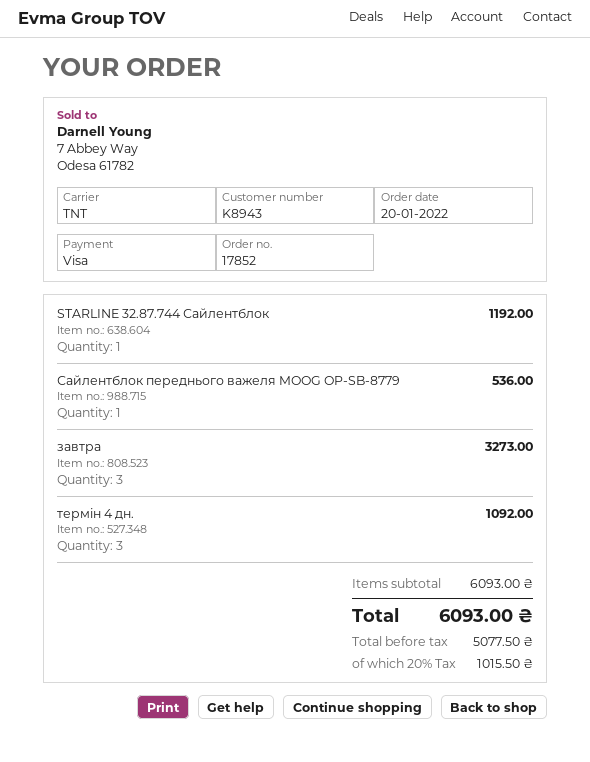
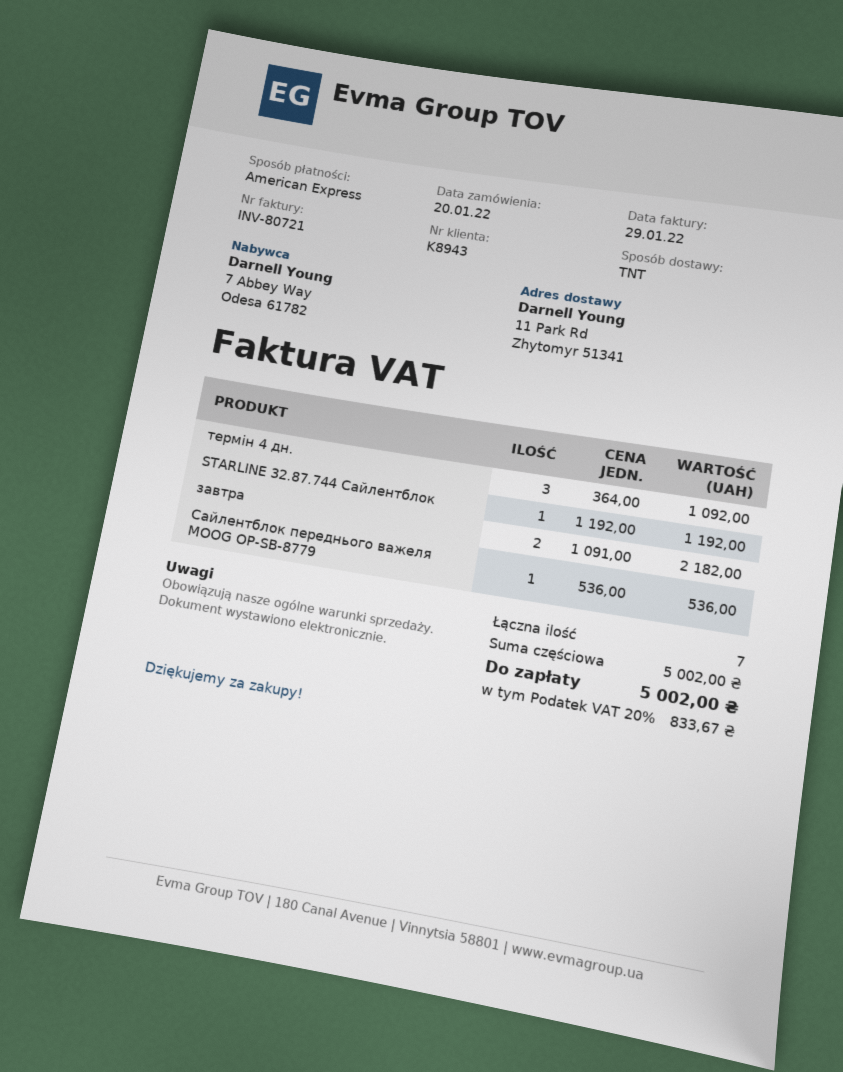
payment method: Visa -> American Express
завтра: 3 for 3273.00 -> 2 for 2182.00
subtotal: 6093.00 -> 5002.00
tax: 20% = 1015.50 -> 20% = 833.67
total: 6093.00 -> 5002.00

